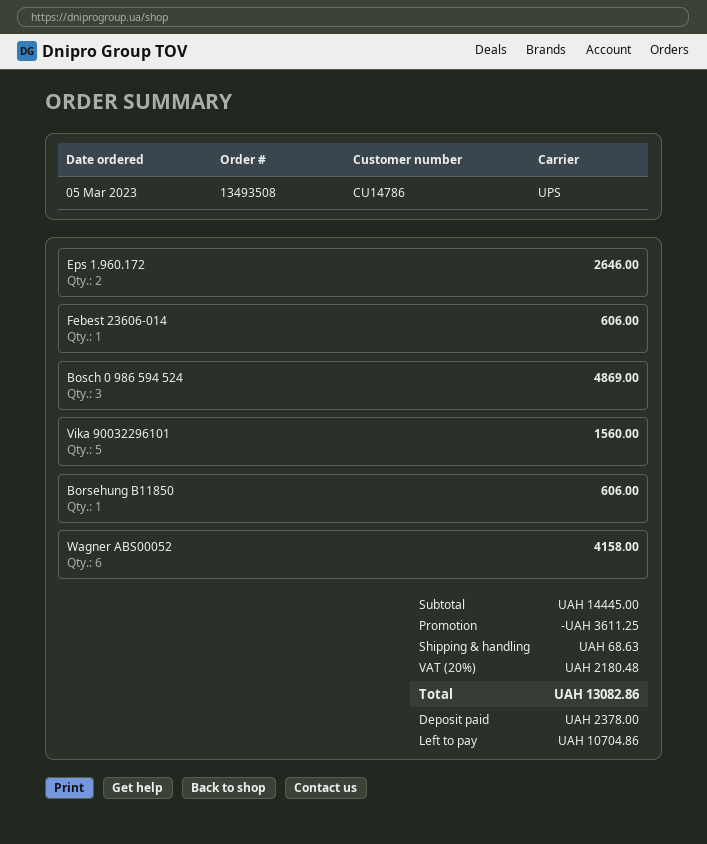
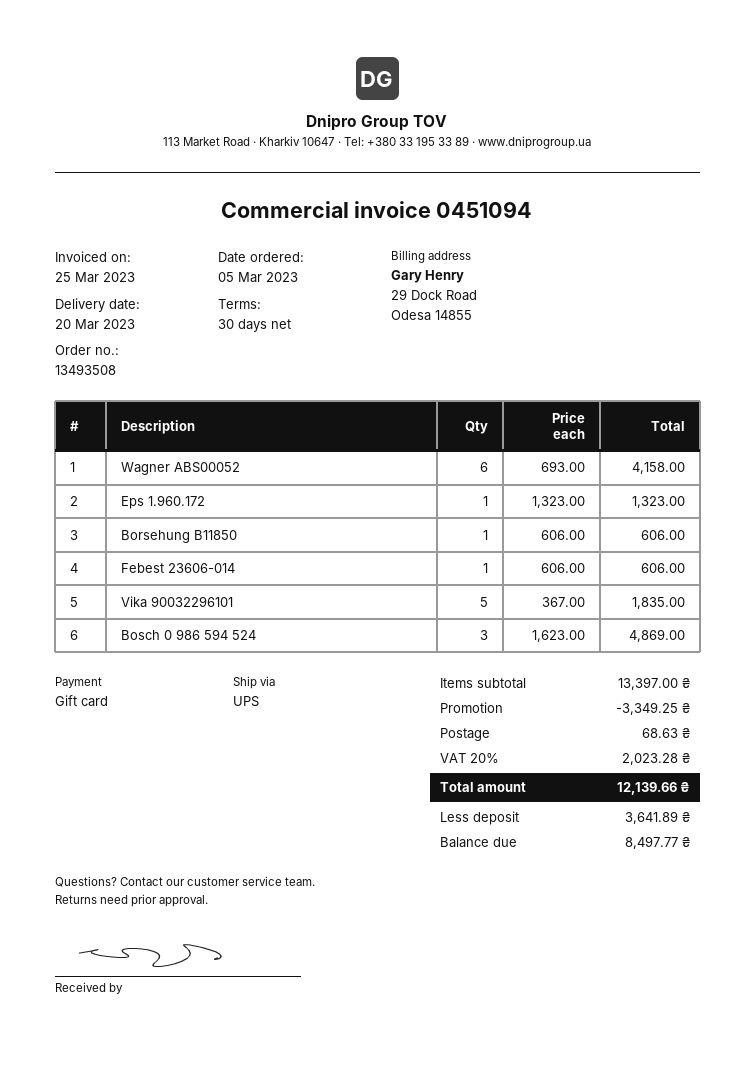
Eps 1.960.172: 2 for 2646.00 -> 1 for 1323.00
Vika 90032296101: 5 for 1560.00 -> 5 for 1835.00
subtotal: 14445.00 -> 13397.00
discount: 3611.25 -> 3349.25
tax: 20% = 2180.48 -> 20% = 2023.28
total: 13082.86 -> 12139.66
deposit: 2378.00 -> 3641.89
balance: 10704.86 -> 8497.77

